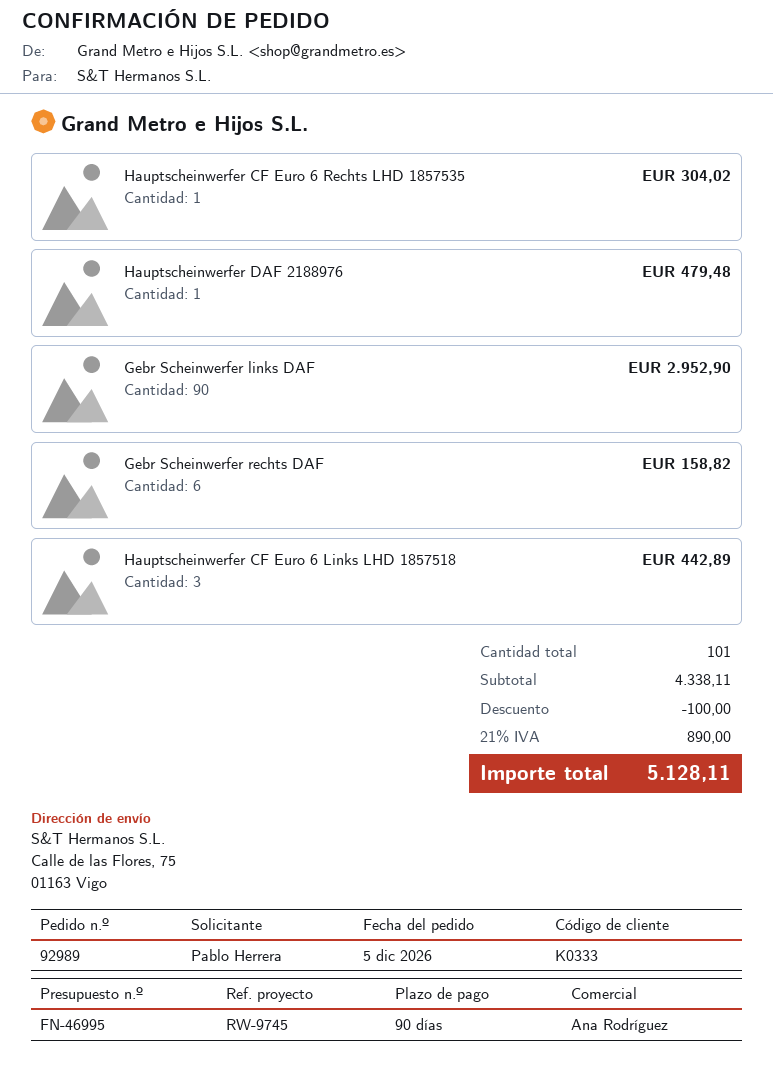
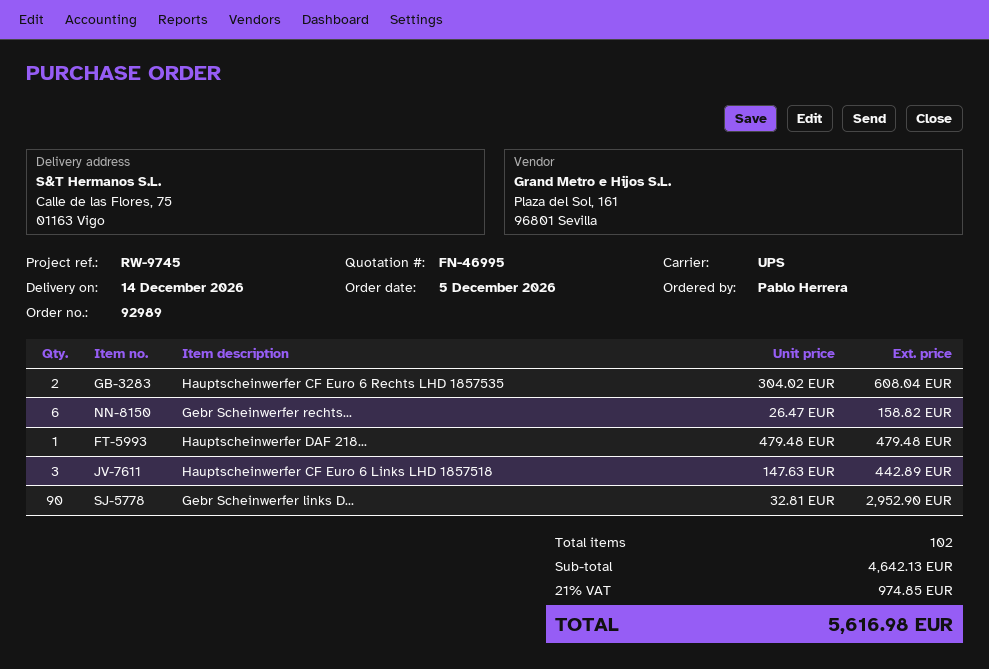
Hauptscheinwerfer CF Euro 6 Rechts LHD 1857535: 1 for 304.02 -> 2 for 608.04
total quantity: 101 -> 102
subtotal: 4338.11 -> 4642.13
discount: 100.00 -> none
tax: 21% = 890.00 -> 21% = 974.85
total: 5128.11 -> 5616.98

